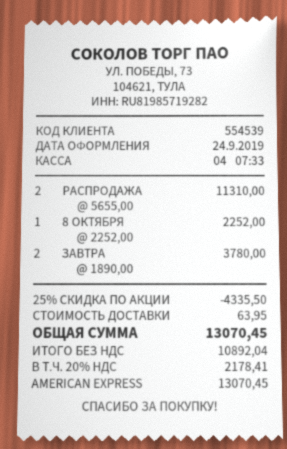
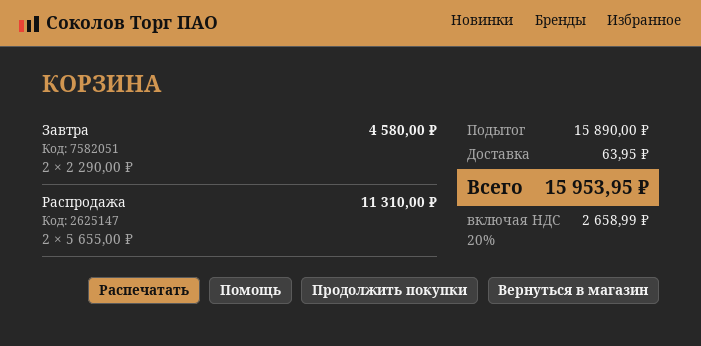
8 ОКТЯБРЯ: 1 x 2252.00 = 2252.00 -> none
ЗАВТРА: 2 x 1890.00 = 3780.00 -> 2 x 2290.00 = 4580.00
discount: 25% = 4335.50 -> none
tax: 20% = 2178.41 -> 20% = 2658.99
total: 13070.45 -> 15953.95

